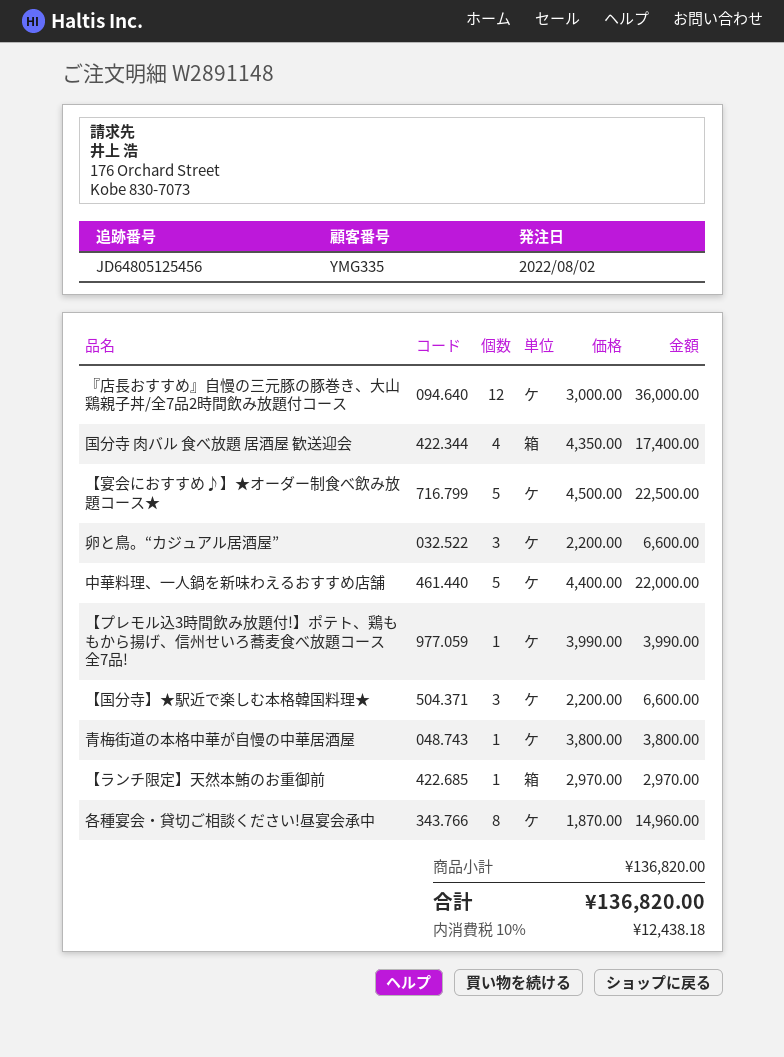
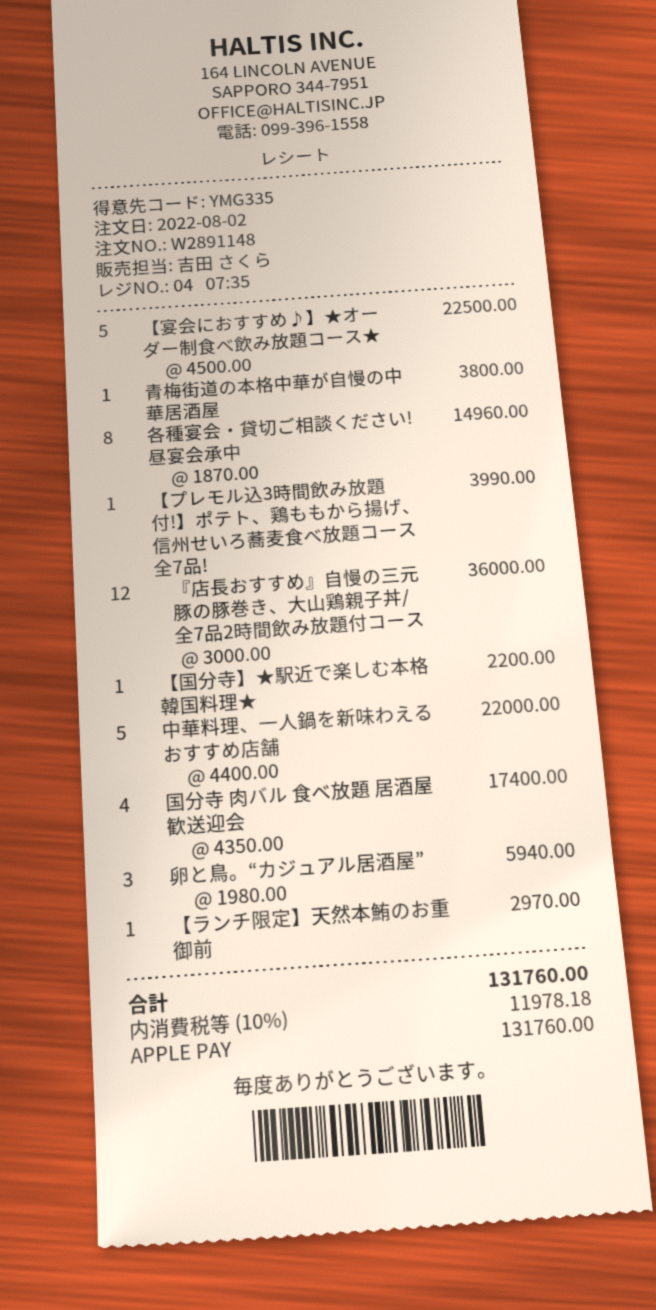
卵と鳥。“カジュアル居酒屋”: 3 x 2200.00 = 6600.00 -> 3 x 1980.00 = 5940.00
【国分寺】★駅近で楽しむ本格韓国料理★: 3 x 2200.00 = 6600.00 -> 1 x 2200.00 = 2200.00
tax: 10% = 12438.18 -> 10% = 11978.18
total: 136820.00 -> 131760.00

